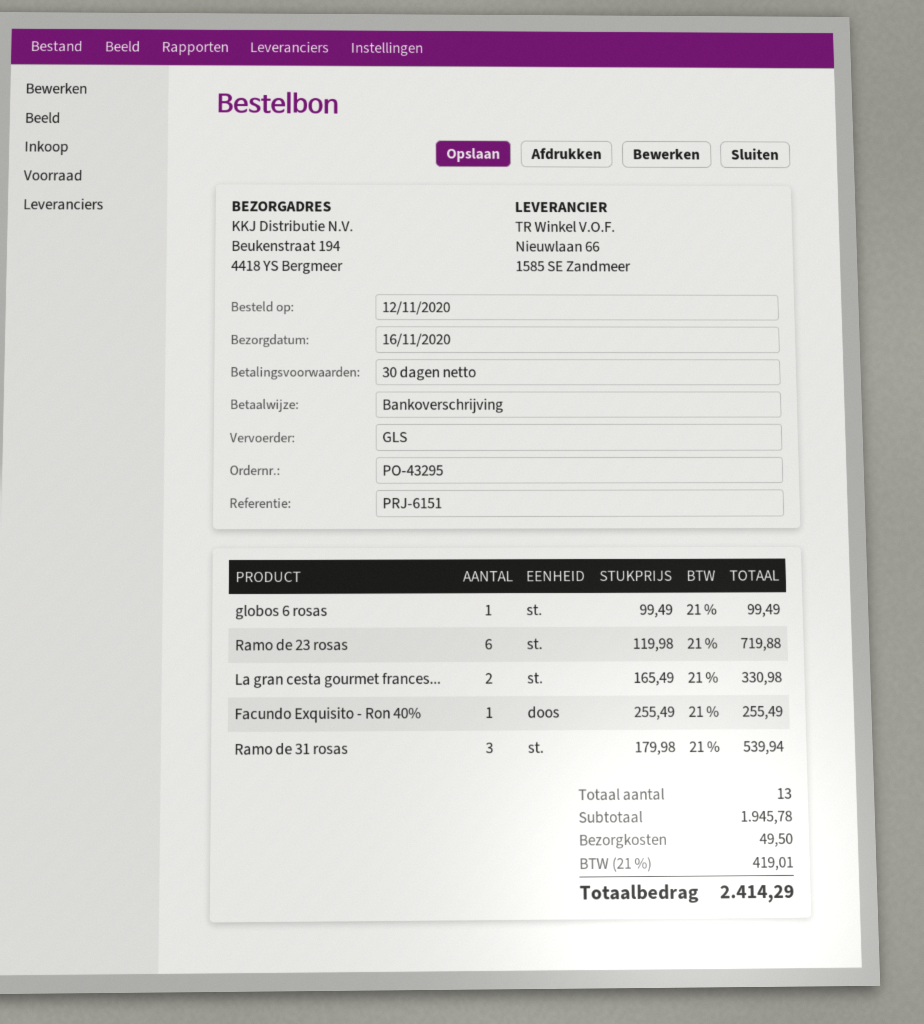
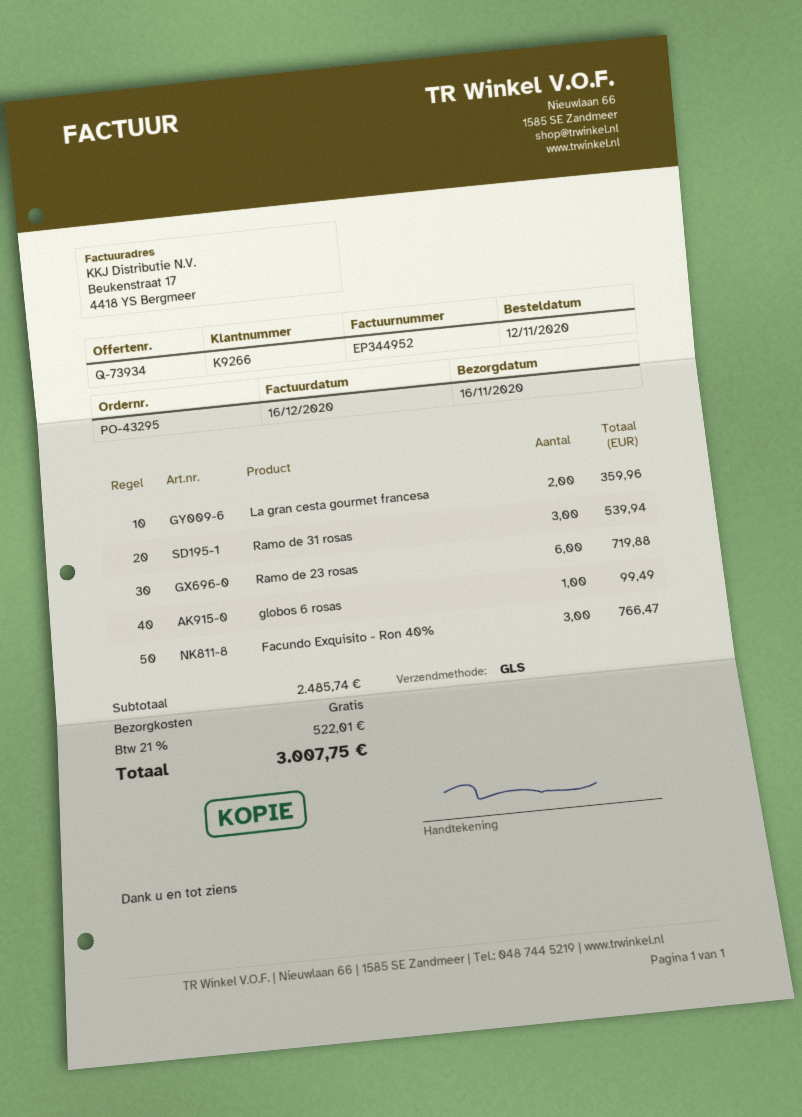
La gran cesta gourmet frances...: 2 for 330.98 -> 2 for 359.96
Facundo Exquisito - Ron 40%: 1 for 255.49 -> 3 for 766.47
subtotal: 1945.78 -> 2485.74
shipping: 49.50 -> 0.00
tax: 21% = 419.01 -> 21% = 522.01
total: 2414.29 -> 3007.75

